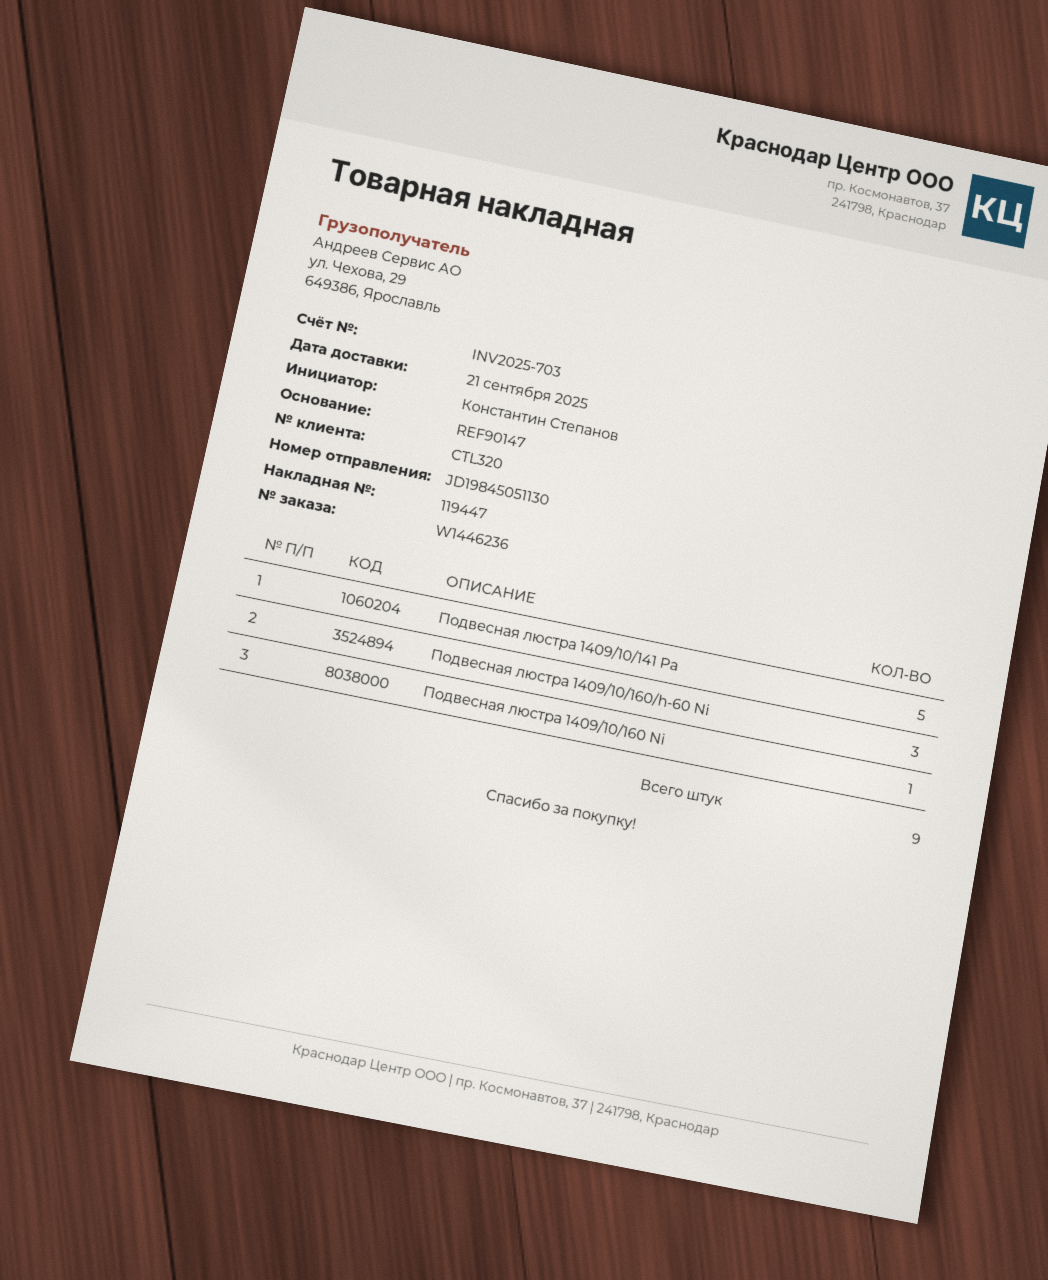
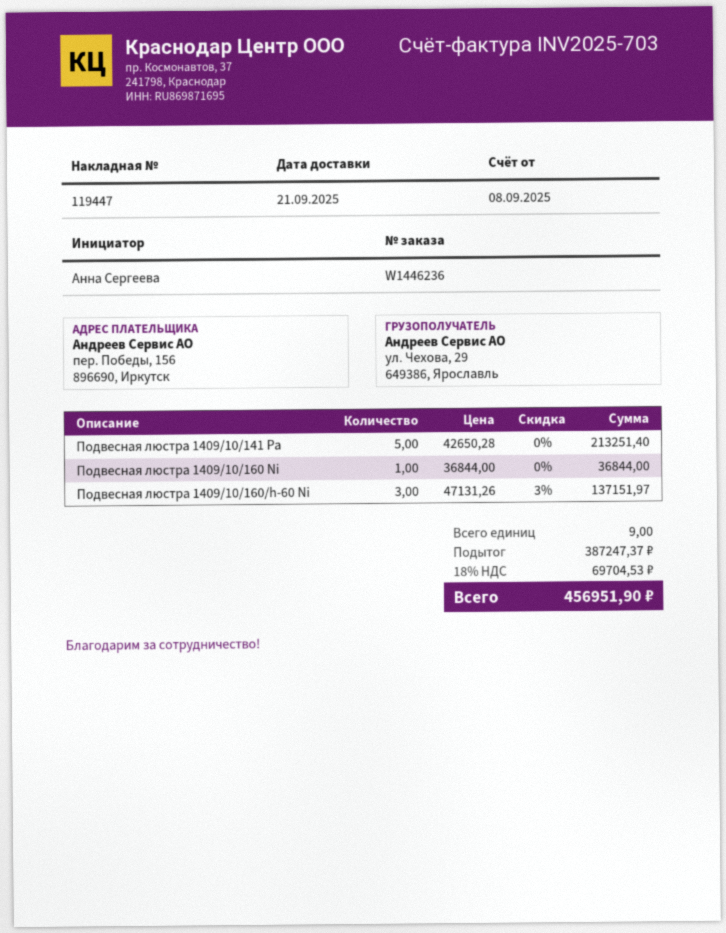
ordered by: Константин Степанов -> Анна Сергеева

